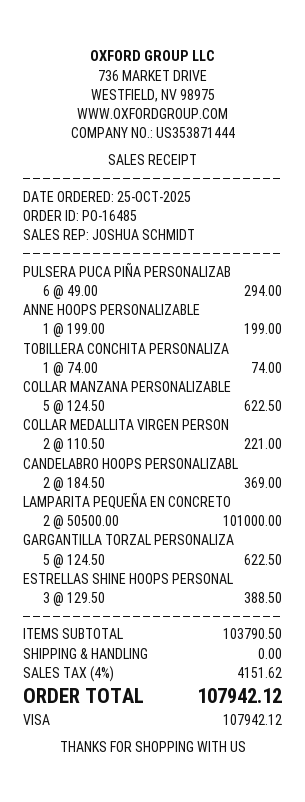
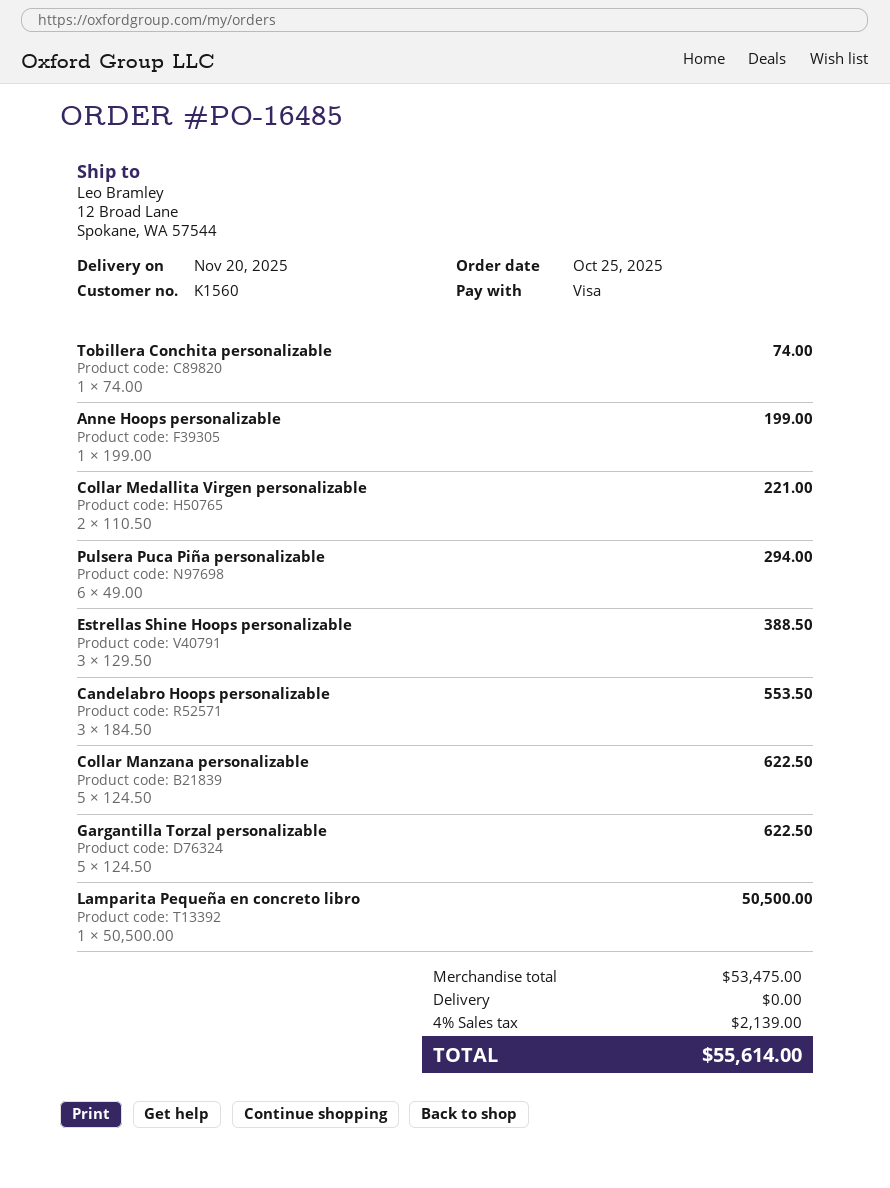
CANDELABRO HOOPS PERSONALIZABL: 2 x 184.50 = 369.00 -> 3 x 184.50 = 553.50
LAMPARITA PEQUEÑA EN CONCRETO: 2 x 50500.00 = 101000.00 -> 1 x 50500.00 = 50500.00
subtotal: 103790.50 -> 53475.00
tax: 4% = 4151.62 -> 4% = 2139.00
total: 107942.12 -> 55614.00

